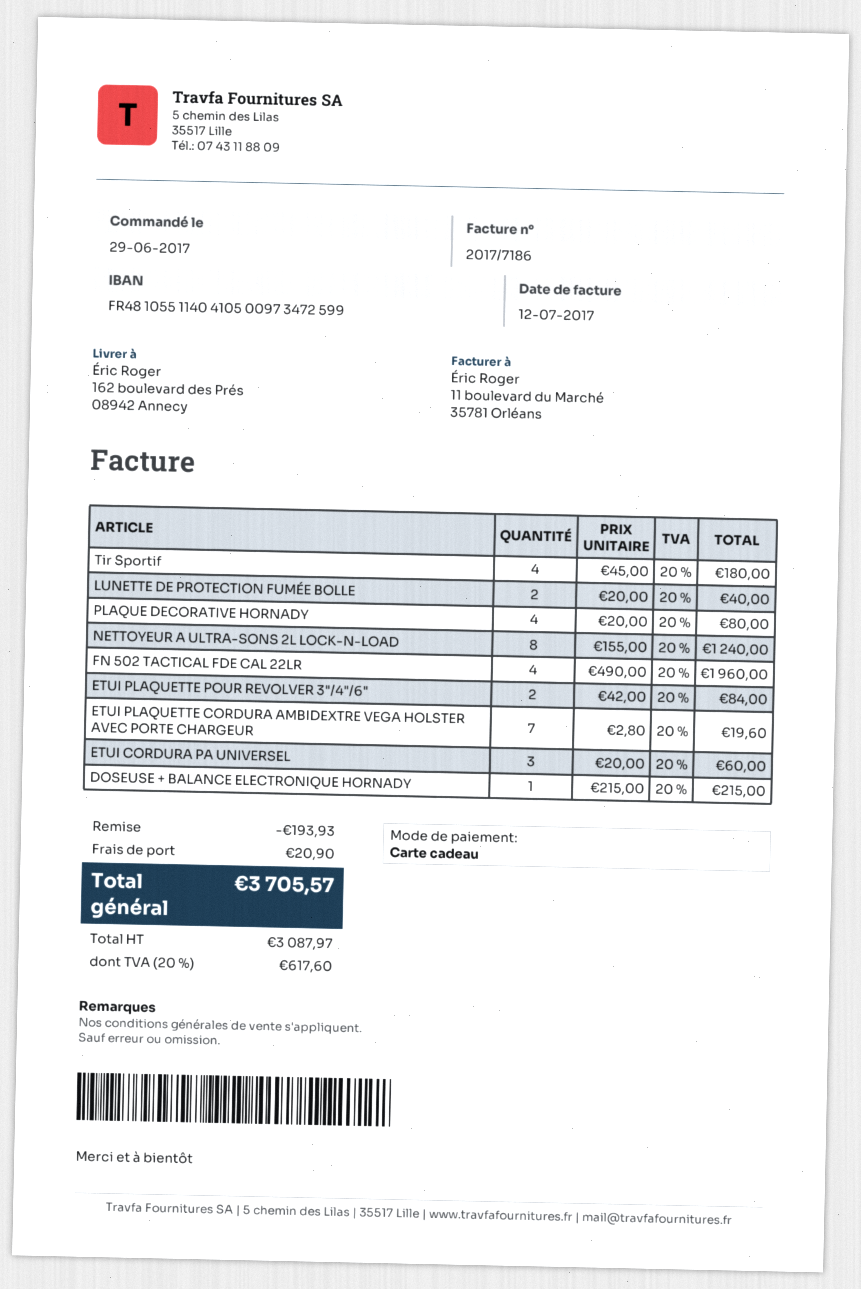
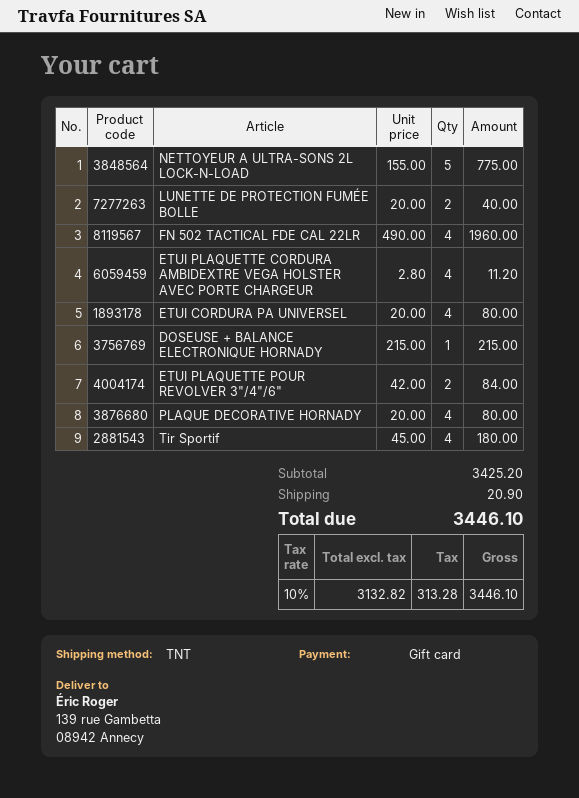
ship to: 162 boulevard des Prés, 08942 Annecy -> 139 rue Gambetta, 08942 Annecy
NETTOYEUR A ULTRA-SONS 2L LOCK-N-LOAD: 8 x 155.00 = 1240.00 -> 5 x 155.00 = 775.00
ETUI PLAQUETTE CORDURA AMBIDEXTRE VEGA HOLSTER AVEC PORTE CHARGEUR: 7 x 2.80 = 19.60 -> 4 x 2.80 = 11.20
ETUI CORDURA PA UNIVERSEL: 3 x 20.00 = 60.00 -> 4 x 20.00 = 80.00
discount: 193.93 -> none
net: 3087.97 -> 3132.82
tax: 20% = 617.60 -> 10% = 313.28
total: 3705.57 -> 3446.10

